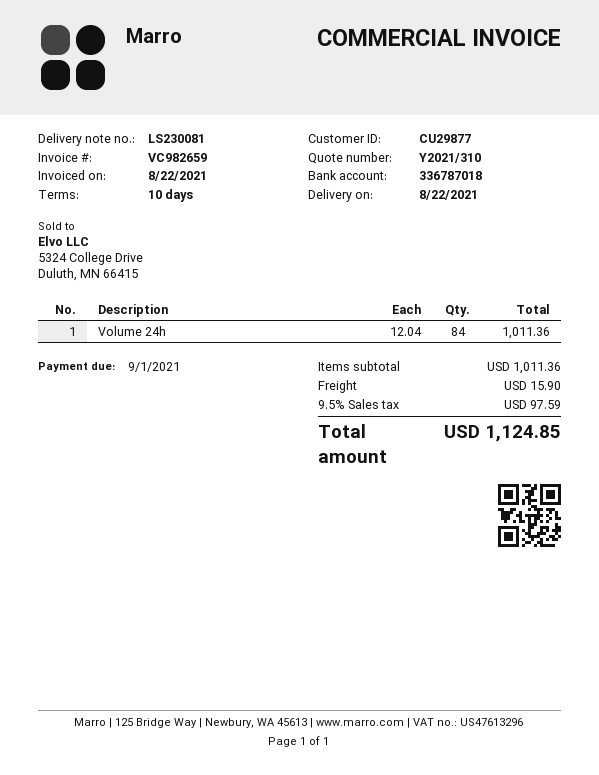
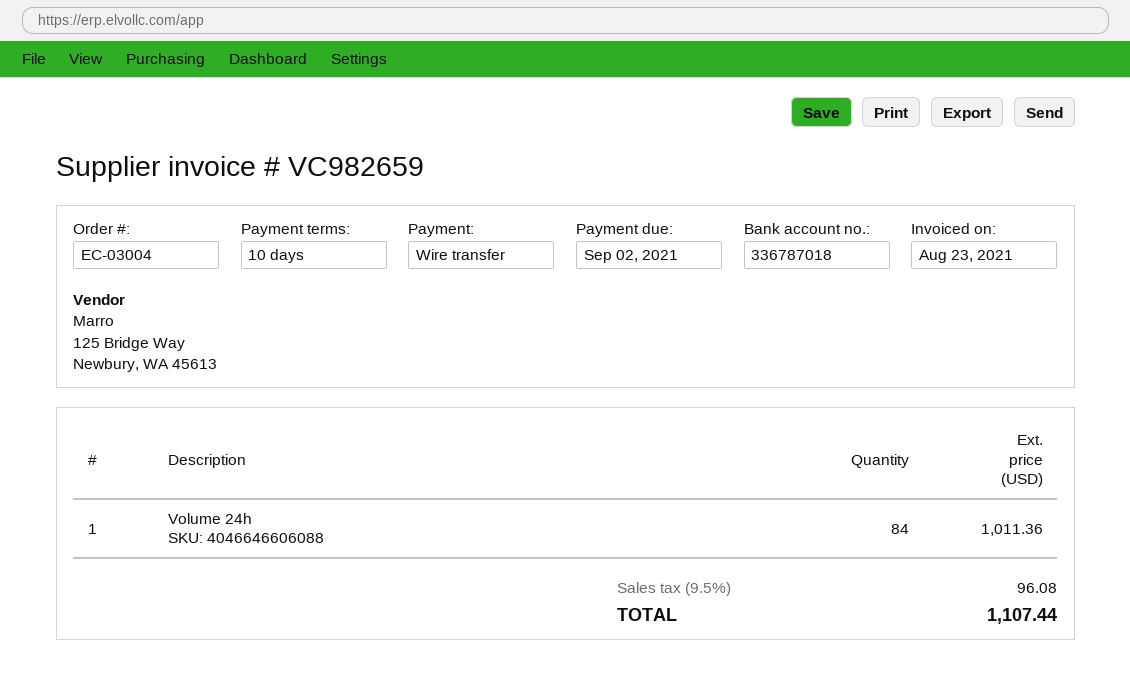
invoice date: 2021-08-22 -> 2021-08-23
due date: 2021-09-01 -> 2021-09-02
shipping: 15.90 -> none
tax: 9.5% = 97.59 -> 9.5% = 96.08
total: 1124.85 -> 1107.44

